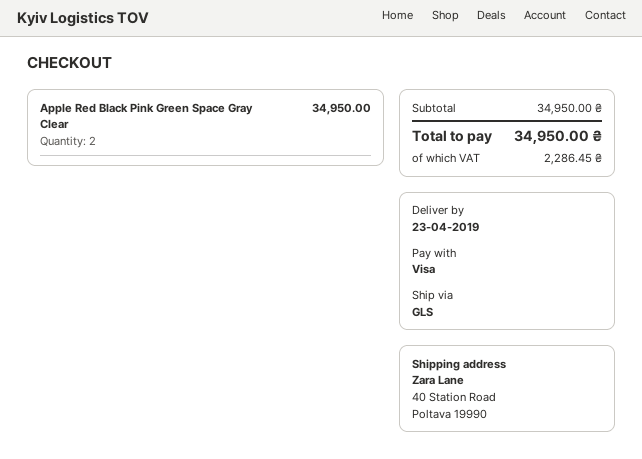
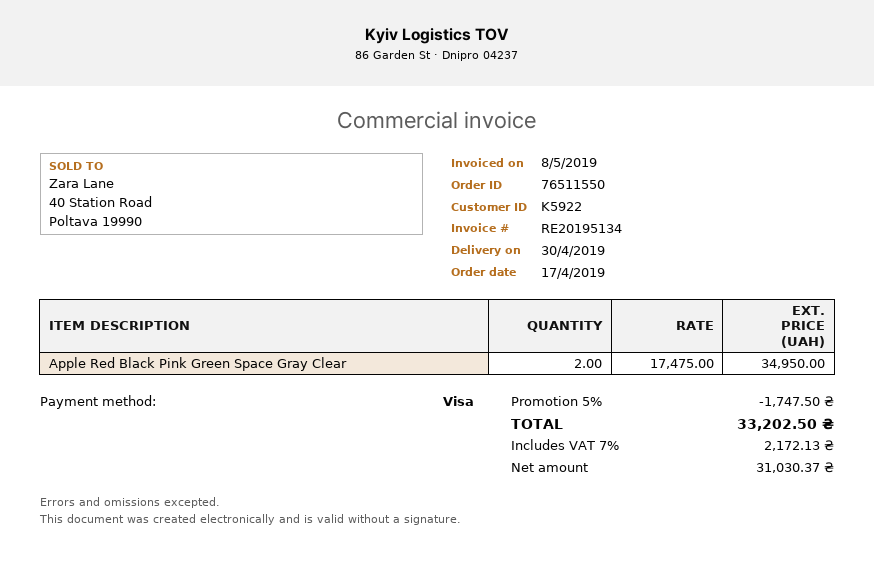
delivery date: 2019-04-23 -> 2019-04-30
discount: none -> 5% = 1747.50
tax: 2286.45 -> 2172.13
total: 34950.00 -> 33202.50

